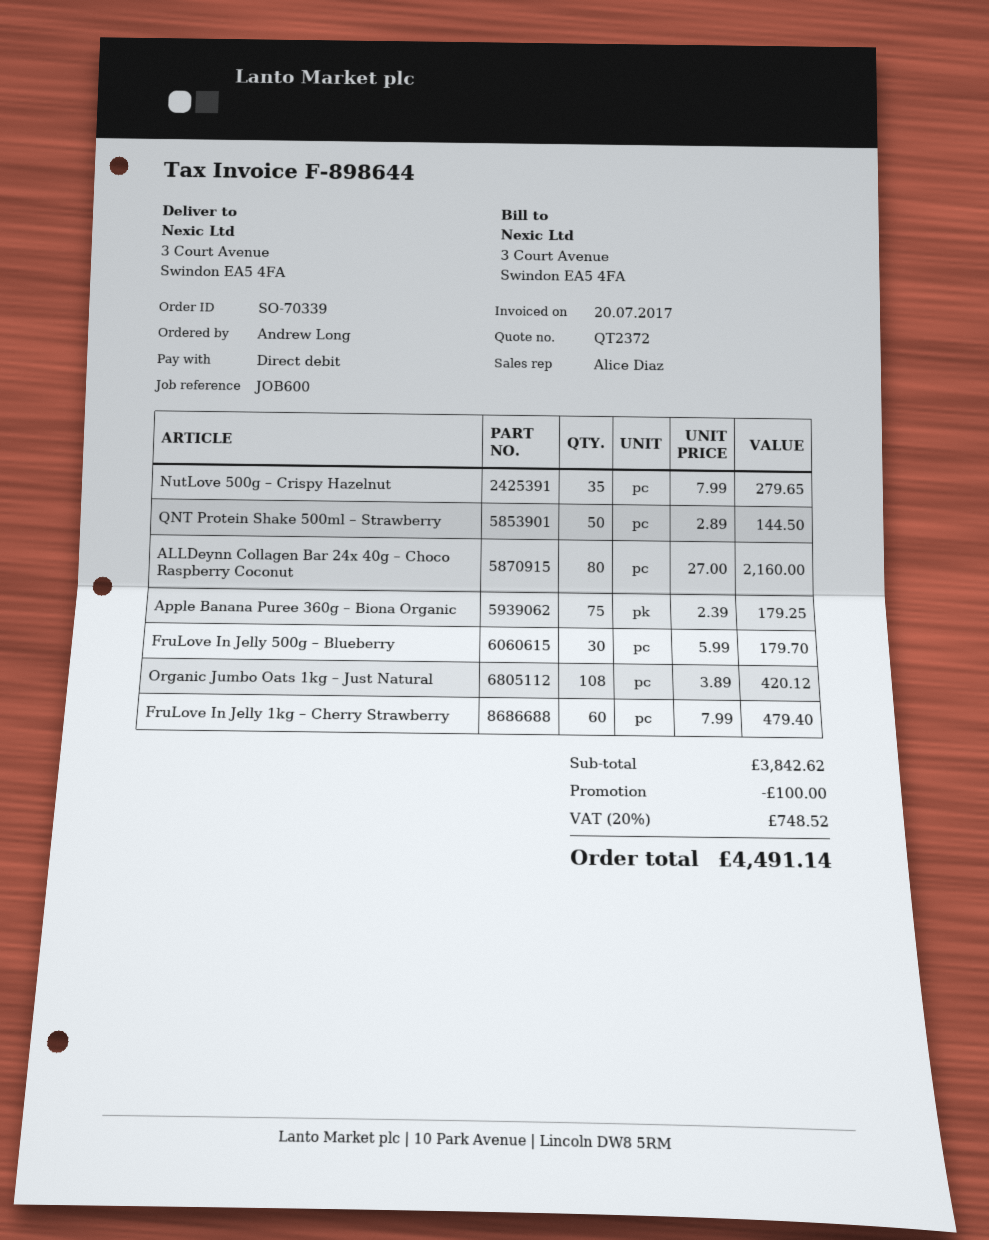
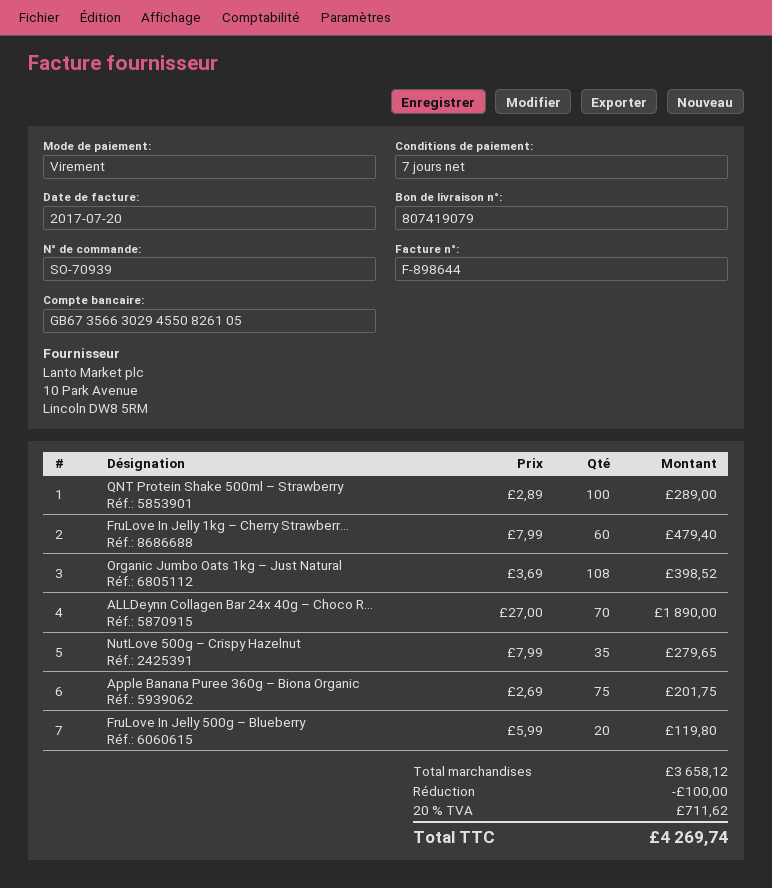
order number: SO-70339 -> SO-70939
payment method: direct debit -> bank transfer
QNT Protein Shake 500ml – Strawberry: 50 x 2.89 = 144.50 -> 100 x 2.89 = 289.00
ALLDeynn Collagen Bar 24x 40g – Choco Raspberry Coconut: 80 x 27.00 = 2160.00 -> 70 x 27.00 = 1890.00
Apple Banana Puree 360g – Biona Organic: 75 x 2.39 = 179.25 -> 75 x 2.69 = 201.75
FruLove In Jelly 500g – Blueberry: 30 x 5.99 = 179.70 -> 20 x 5.99 = 119.80
Organic Jumbo Oats 1kg – Just Natural: 108 x 3.89 = 420.12 -> 108 x 3.69 = 398.52
subtotal: 3842.62 -> 3658.12
tax: 20% = 748.52 -> 20% = 711.62
total: 4491.14 -> 4269.74

